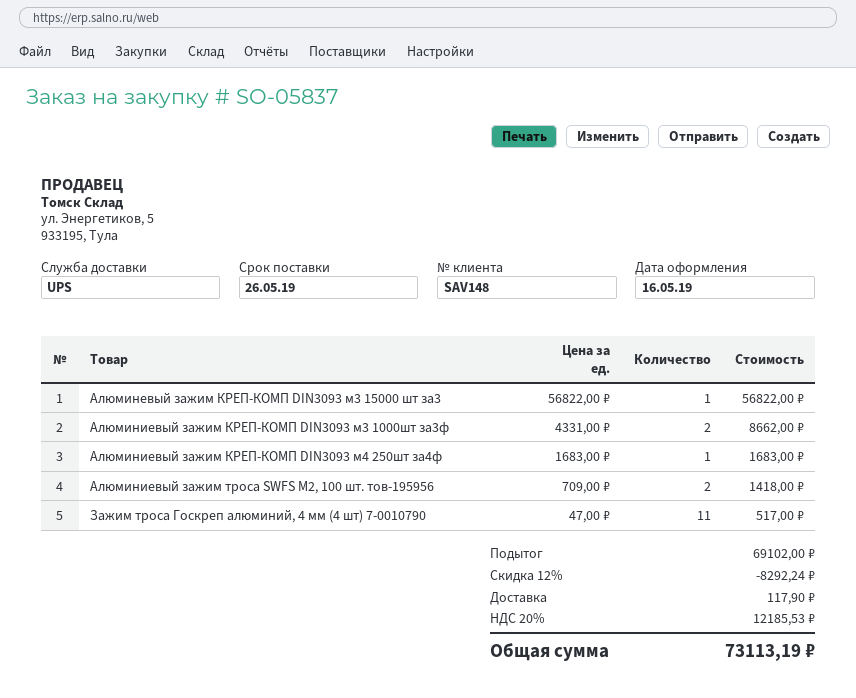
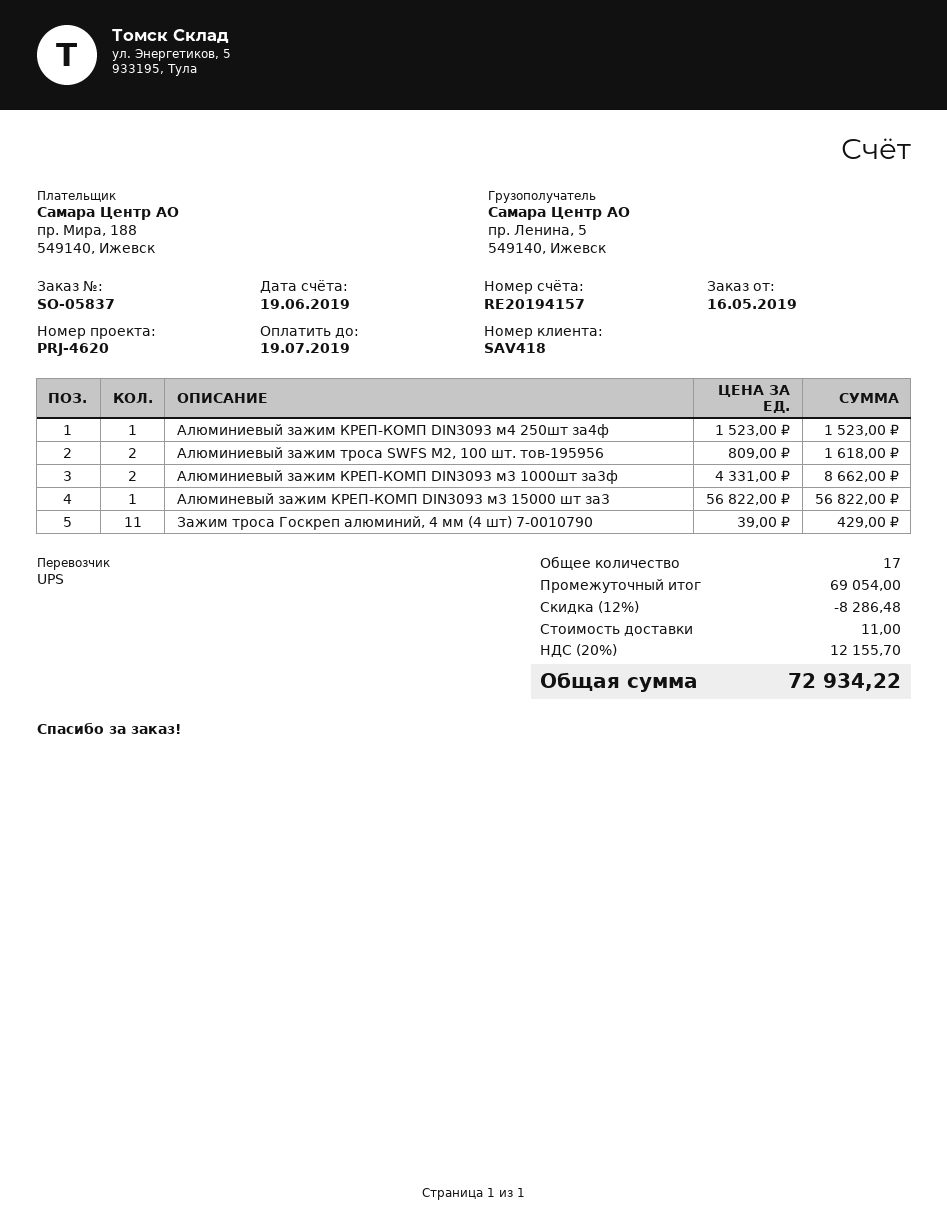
customer number: SAV148 -> SAV418
Алюминиевый зажим КРЕП-КОМП DIN3093 м4 250шт за4ф: 1 x 1683.00 = 1683.00 -> 1 x 1523.00 = 1523.00
Алюминиевый зажим троса SWFS М2, 100 шт. тов-195956: 2 x 709.00 = 1418.00 -> 2 x 809.00 = 1618.00
Зажим троса Госкреп алюминий, 4 мм (4 шт) 7-0010790: 11 x 47.00 = 517.00 -> 11 x 39.00 = 429.00
subtotal: 69102.00 -> 69054.00
discount: 12% = 8292.24 -> 12% = 8286.48
shipping: 117.90 -> 11.00
tax: 20% = 12185.53 -> 20% = 12155.70
total: 73113.19 -> 72934.22

